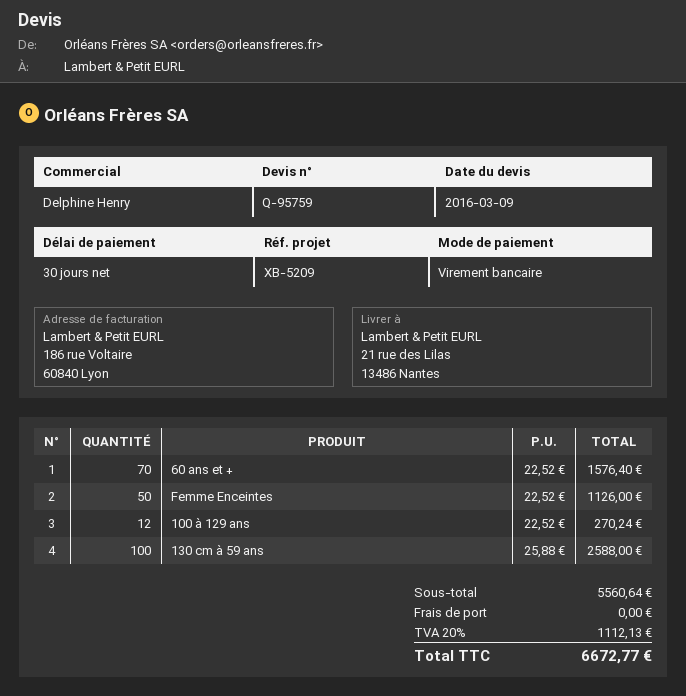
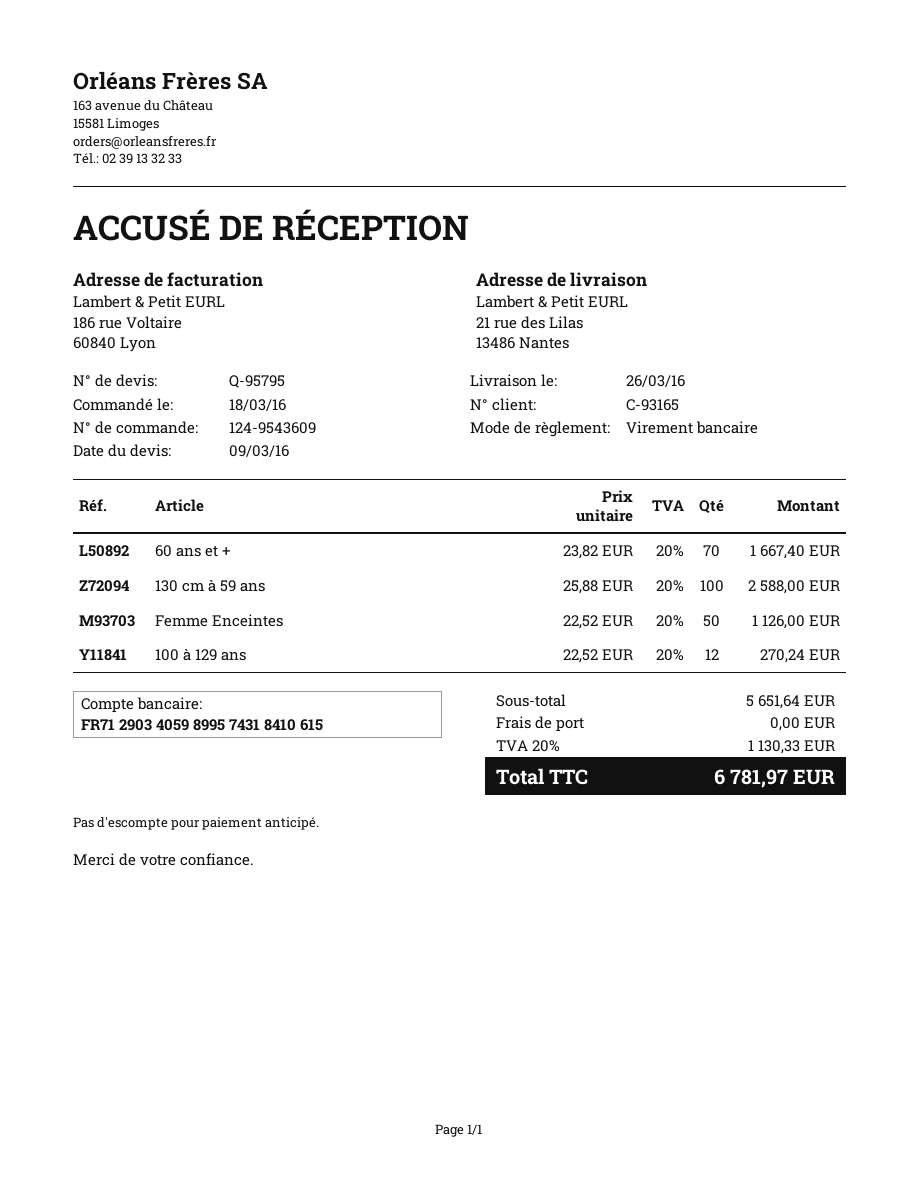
quote number: Q-95759 -> Q-95795
60 ans et +: 70 x 22.52 = 1576.40 -> 70 x 23.82 = 1667.40
subtotal: 5560.64 -> 5651.64
tax: 20% = 1112.13 -> 20% = 1130.33
total: 6672.77 -> 6781.97

